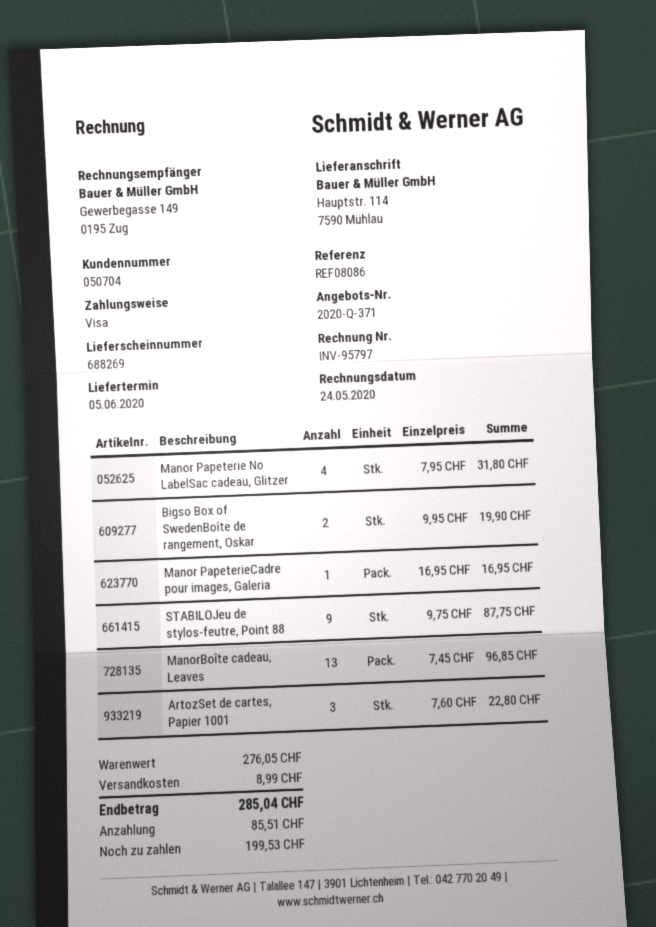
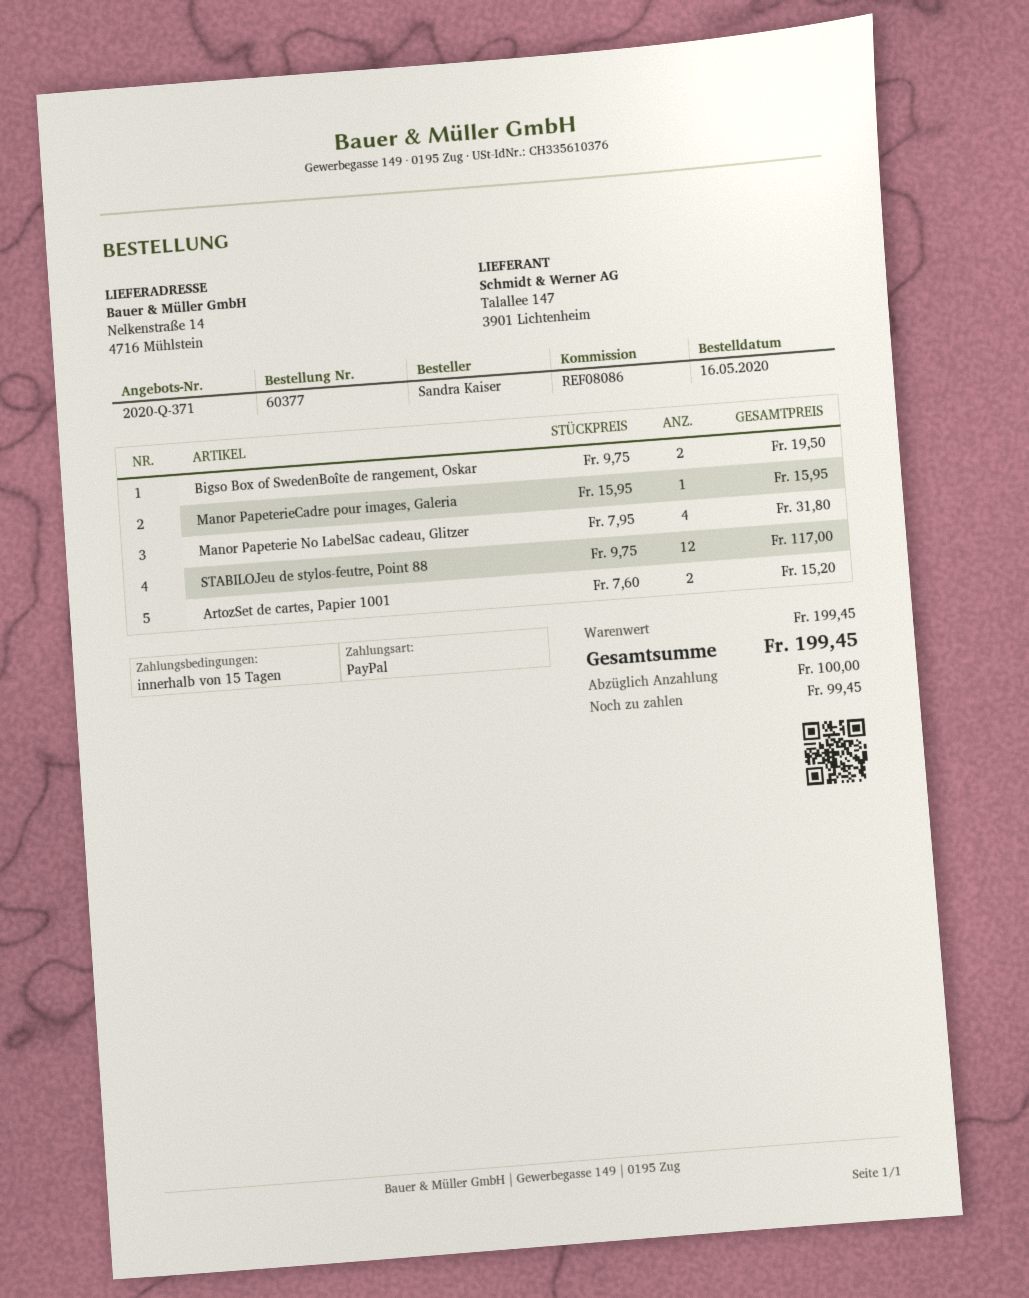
payment method: Visa -> PayPal
ship to: Hauptstr. 114, 7590 Mühlau -> Nelkenstraße 14, 4716 Mühlstein
Bigso Box of SwedenBoîte de rangement, Oskar: 2 x 9.95 = 19.90 -> 2 x 9.75 = 19.50
Manor PapeterieCadre pour images, Galeria: 1 x 16.95 = 16.95 -> 1 x 15.95 = 15.95
STABILOJeu de stylos-feutre, Point 88: 9 x 9.75 = 87.75 -> 12 x 9.75 = 117.00
ManorBoîte cadeau, Leaves: 13 x 7.45 = 96.85 -> none
ArtozSet de cartes, Papier 1001: 3 x 7.60 = 22.80 -> 2 x 7.60 = 15.20
subtotal: 276.05 -> 199.45
shipping: 8.99 -> none
total: 285.04 -> 199.45
deposit: 85.51 -> 100.00
balance: 199.53 -> 99.45

